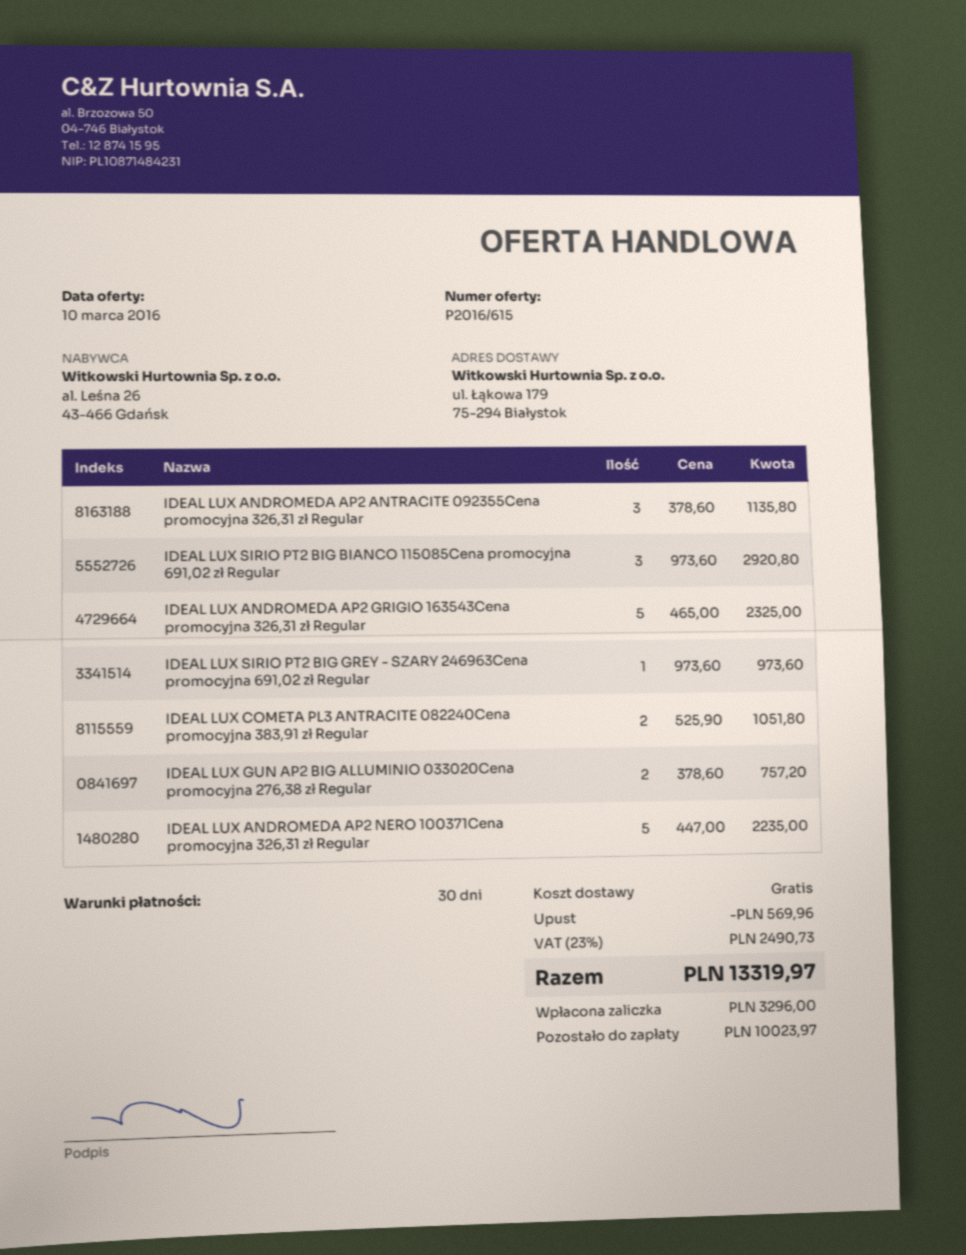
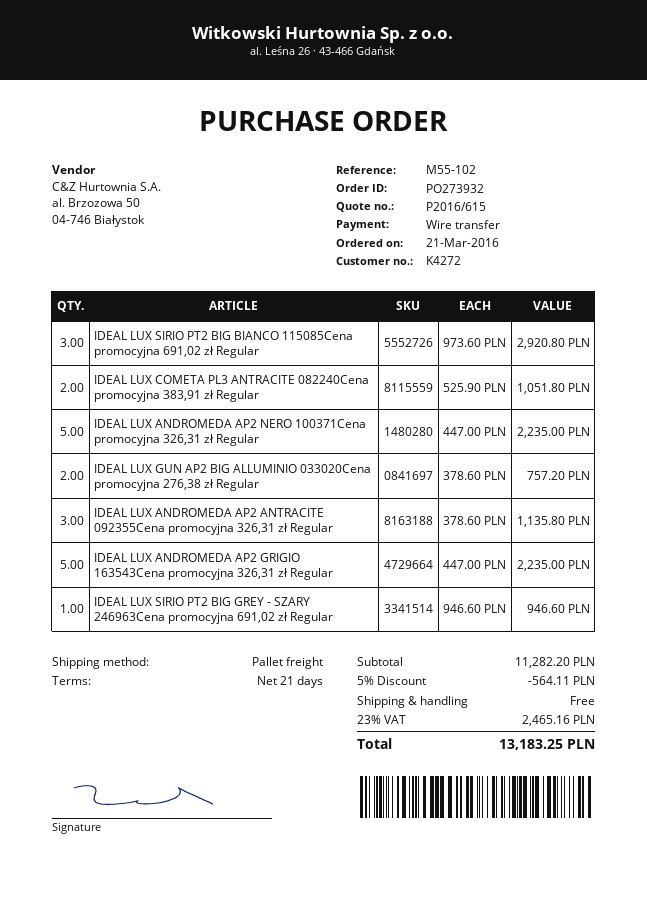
payment terms: 30 days -> 21 days
IDEAL LUX ANDROMEDA AP2 GRIGIO 163543Cena promocyjna 326,31 zł Regular: 5 x 465.00 = 2325.00 -> 5 x 447.00 = 2235.00
IDEAL LUX SIRIO PT2 BIG GREY - SZARY 246963Cena promocyjna 691,02 zł Regular: 1 x 973.60 = 973.60 -> 1 x 946.60 = 946.60
discount: 569.96 -> 564.11
tax: 23% = 2490.73 -> 23% = 2465.16
total: 13319.97 -> 13183.25

